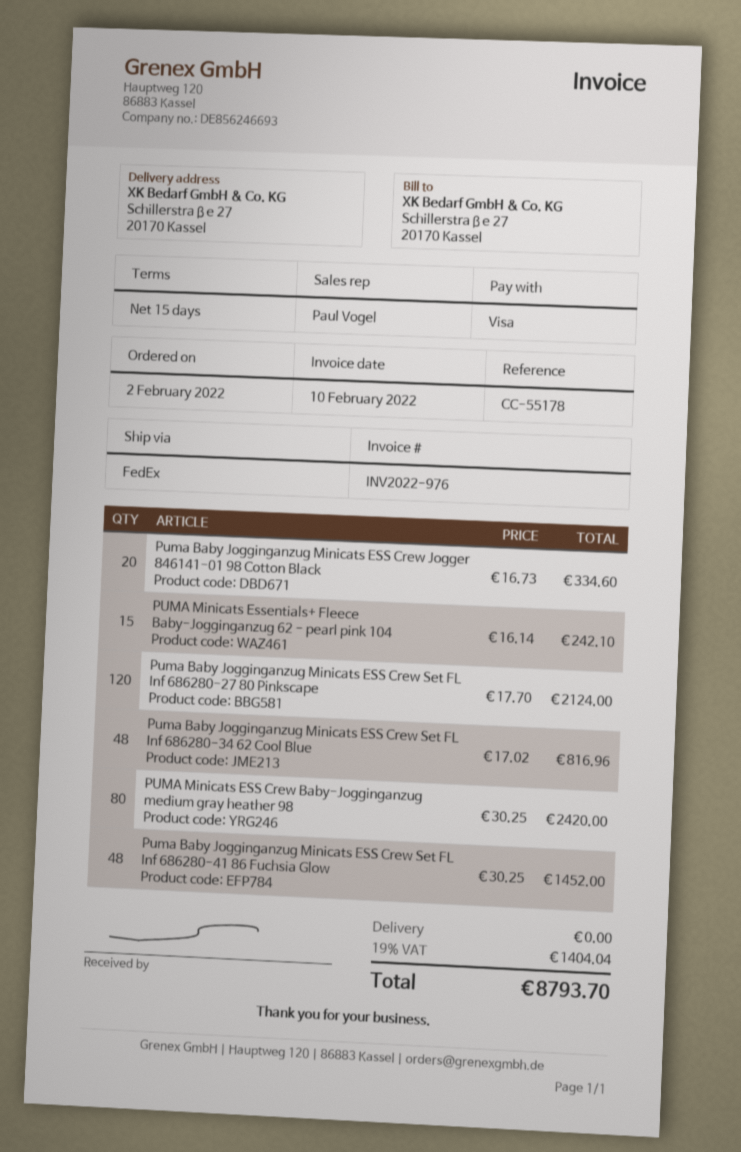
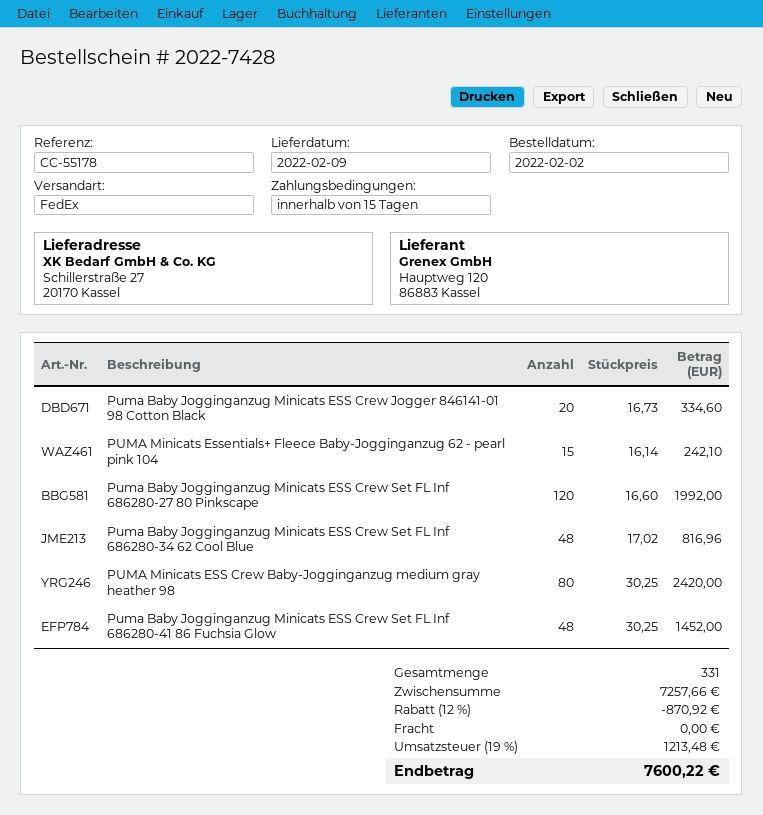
Puma Baby Jogginganzug Minicats ESS Crew Set FL Inf 686280-27 80 Pinkscape: 120 x 17.70 = 2124.00 -> 120 x 16.60 = 1992.00
discount: none -> 12% = 870.92
tax: 19% = 1404.04 -> 19% = 1213.48
total: 8793.70 -> 7600.22

